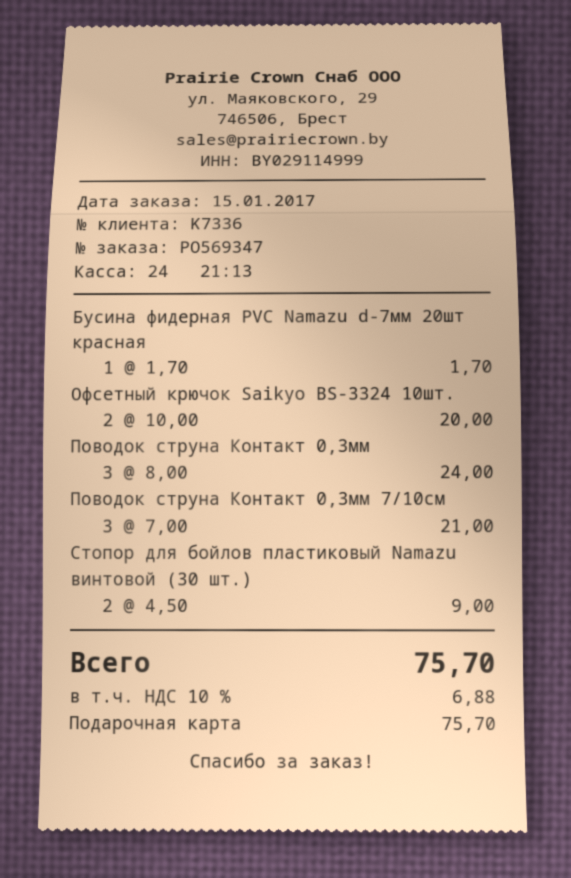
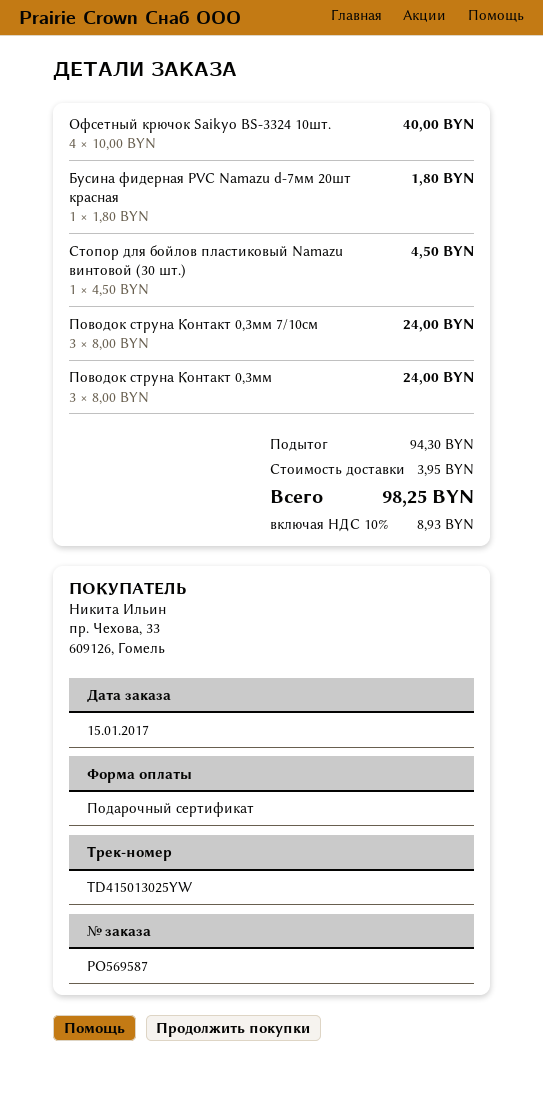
order number: PO569347 -> PO569587
Бусина фидерная PVC Namazu d-7мм 20шт красная: 1 x 1.70 = 1.70 -> 1 x 1.80 = 1.80
Офсетный крючок Saikyo BS-3324 10шт.: 2 x 10.00 = 20.00 -> 4 x 10.00 = 40.00
Поводок струна Контакт 0,3мм 7/10см: 3 x 7.00 = 21.00 -> 3 x 8.00 = 24.00
Стопор для бойлов пластиковый Namazu винтовой (30 шт.): 2 x 4.50 = 9.00 -> 1 x 4.50 = 4.50
shipping: none -> 3.95
tax: 10% = 6.88 -> 10% = 8.93
total: 75.70 -> 98.25

